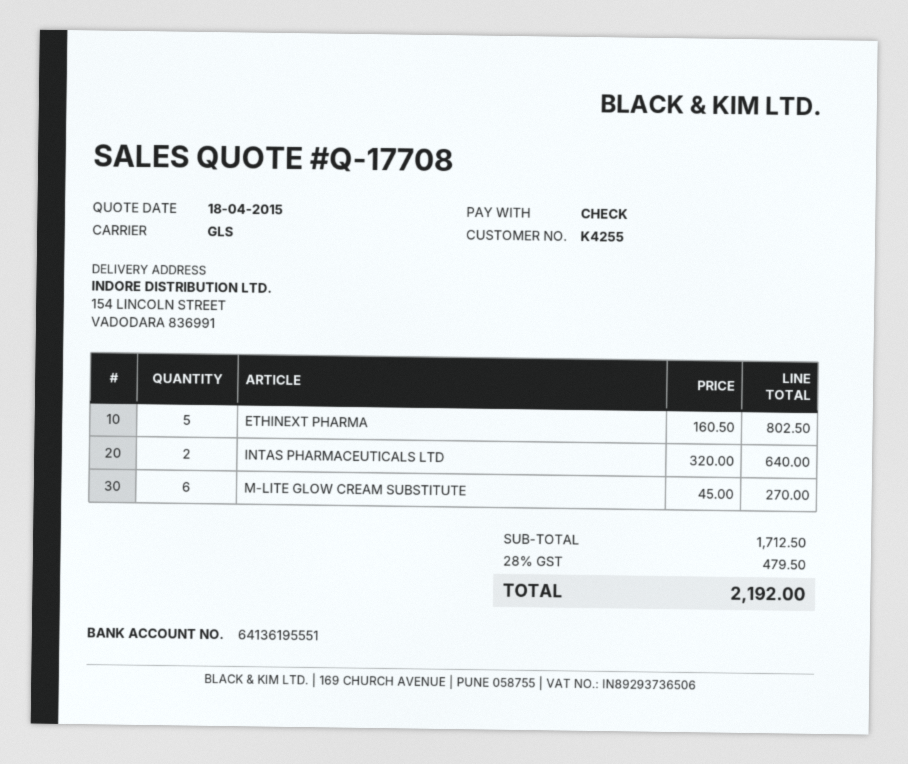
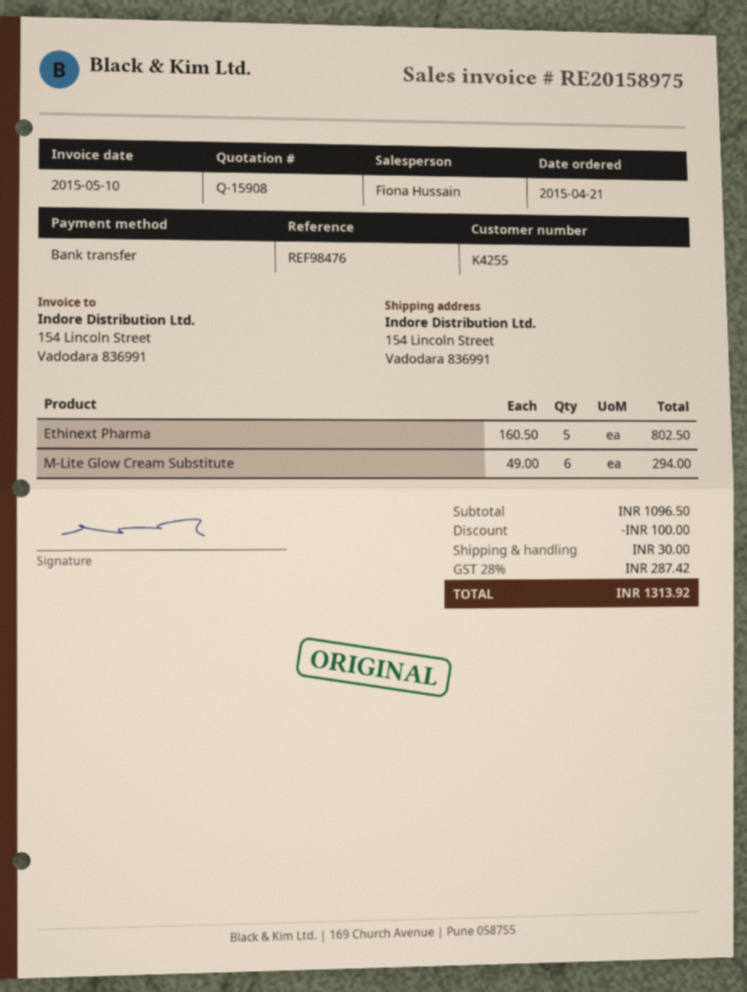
quote number: Q-17708 -> Q-15908
payment method: cheque -> bank transfer
INTAS PHARMACEUTICALS LTD: 2 x 320.00 = 640.00 -> none
M-LITE GLOW CREAM SUBSTITUTE: 6 x 45.00 = 270.00 -> 6 x 49.00 = 294.00
subtotal: 1712.50 -> 1096.50
discount: none -> 100.00
shipping: none -> 30.00
tax: 28% = 479.50 -> 28% = 287.42
total: 2192.00 -> 1313.92

